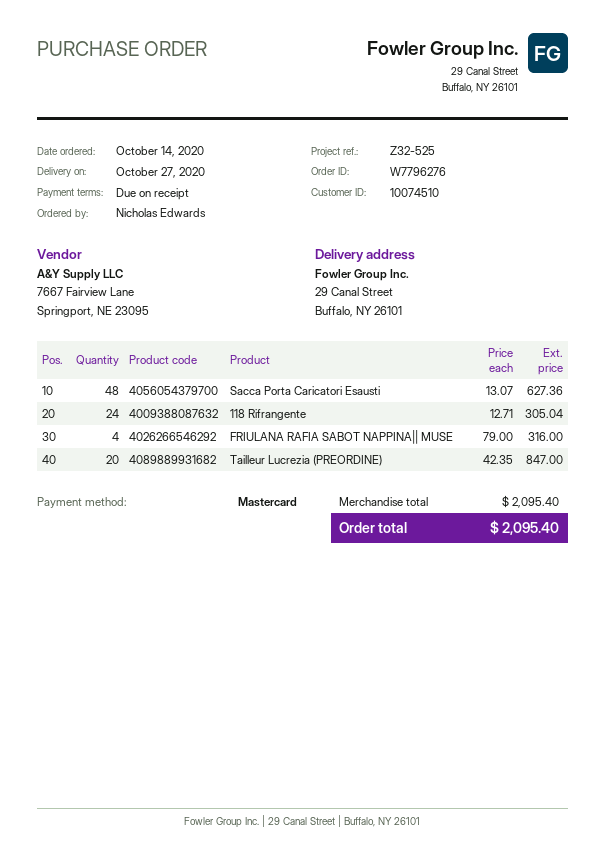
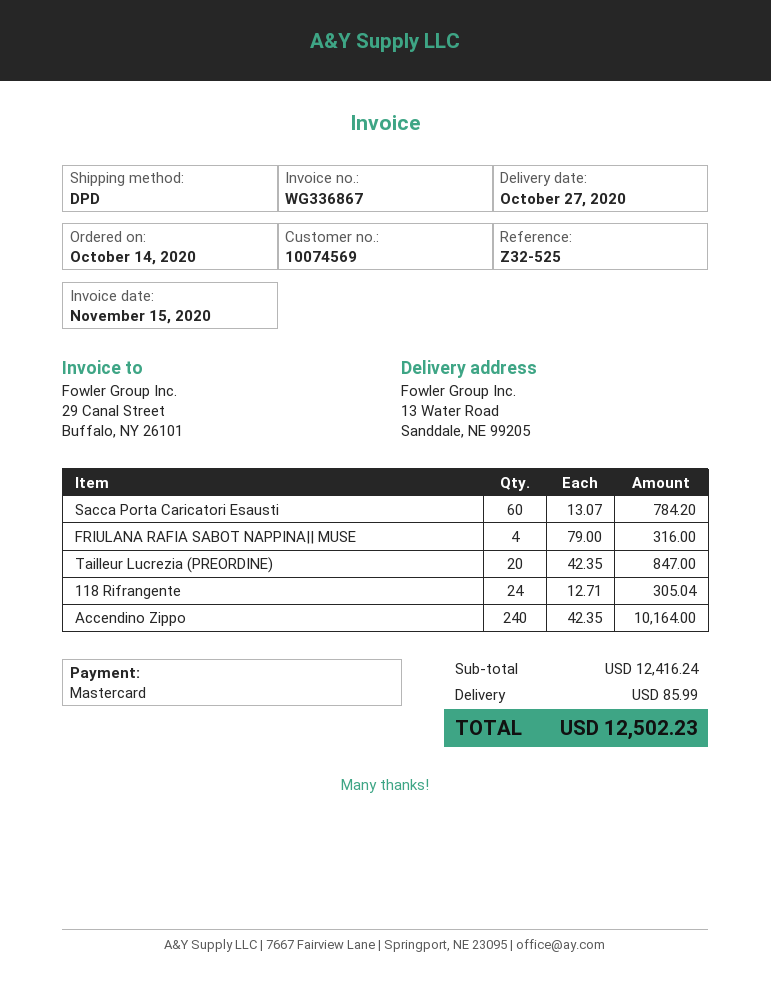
customer number: 10074510 -> 10074569
ship to: 29 Canal Street, Buffalo, NY 26101 -> 13 Water Road, Sanddale, NE 99205
Sacca Porta Caricatori Esausti: 48 x 13.07 = 627.36 -> 60 x 13.07 = 784.20
Accendino Zippo: none -> 240 x 42.35 = 10164.00
subtotal: 2095.40 -> 12416.24
shipping: none -> 85.99
total: 2095.40 -> 12502.23

